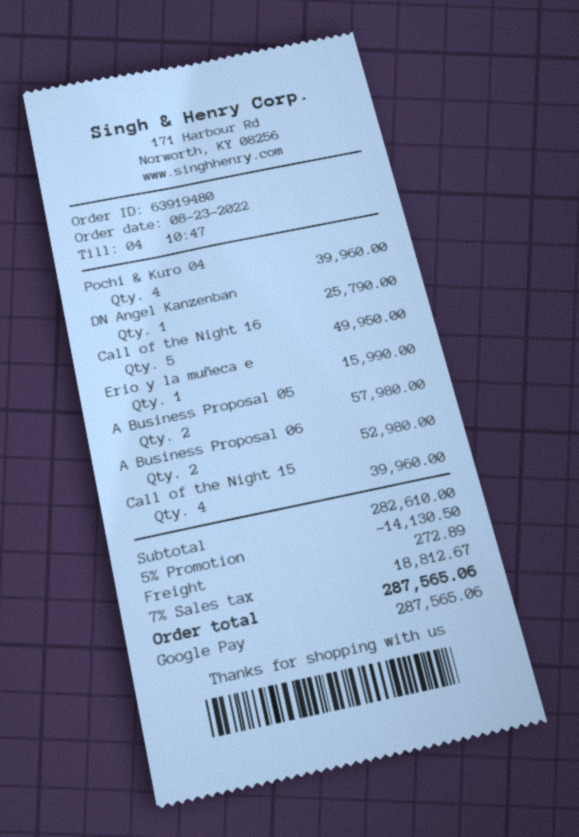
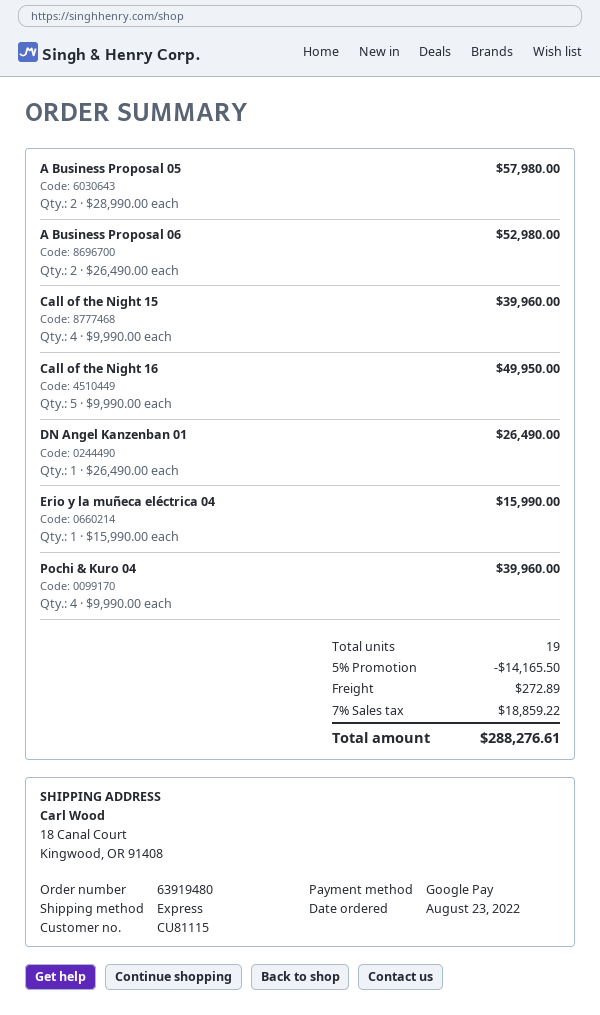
DN Angel Kanzenban: 1 for 25790.00 -> 1 for 26490.00
discount: 5% = 14130.50 -> 5% = 14165.50
tax: 7% = 18812.67 -> 7% = 18859.22
total: 287565.06 -> 288276.61

